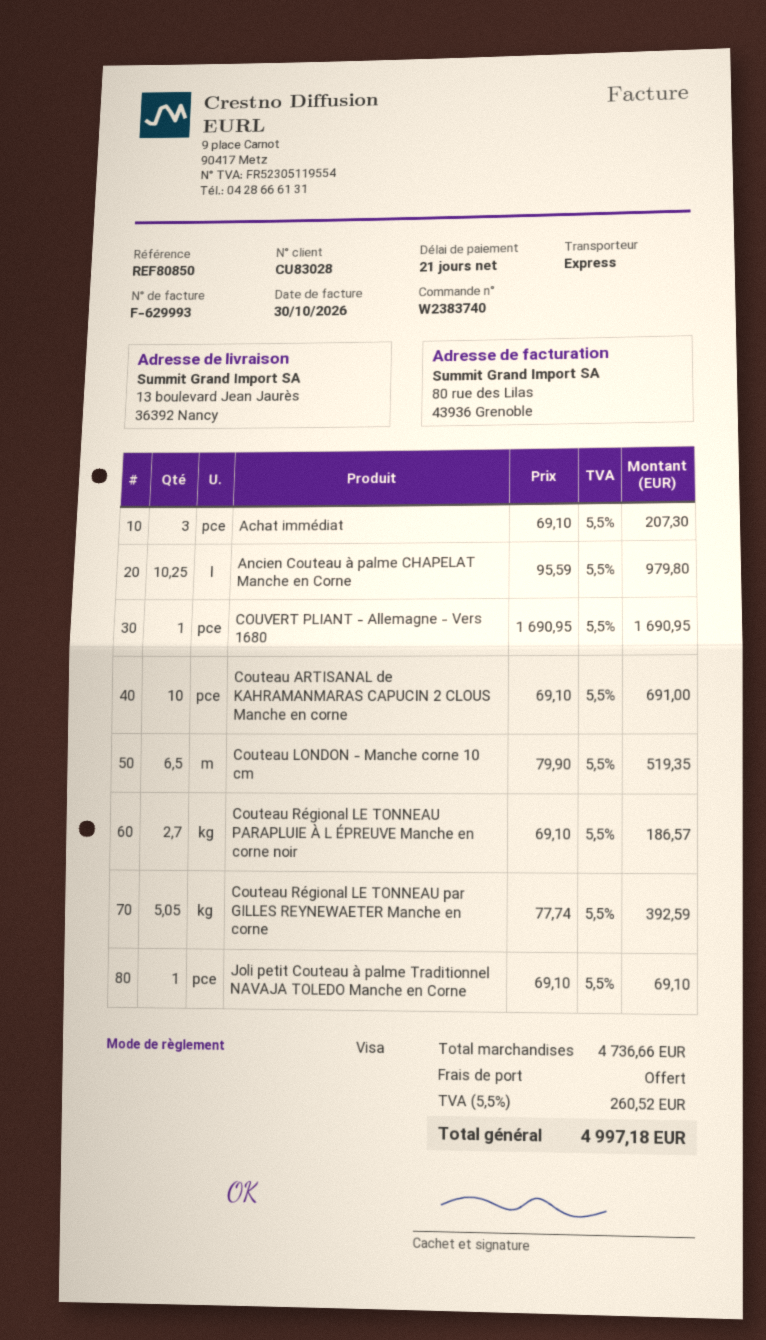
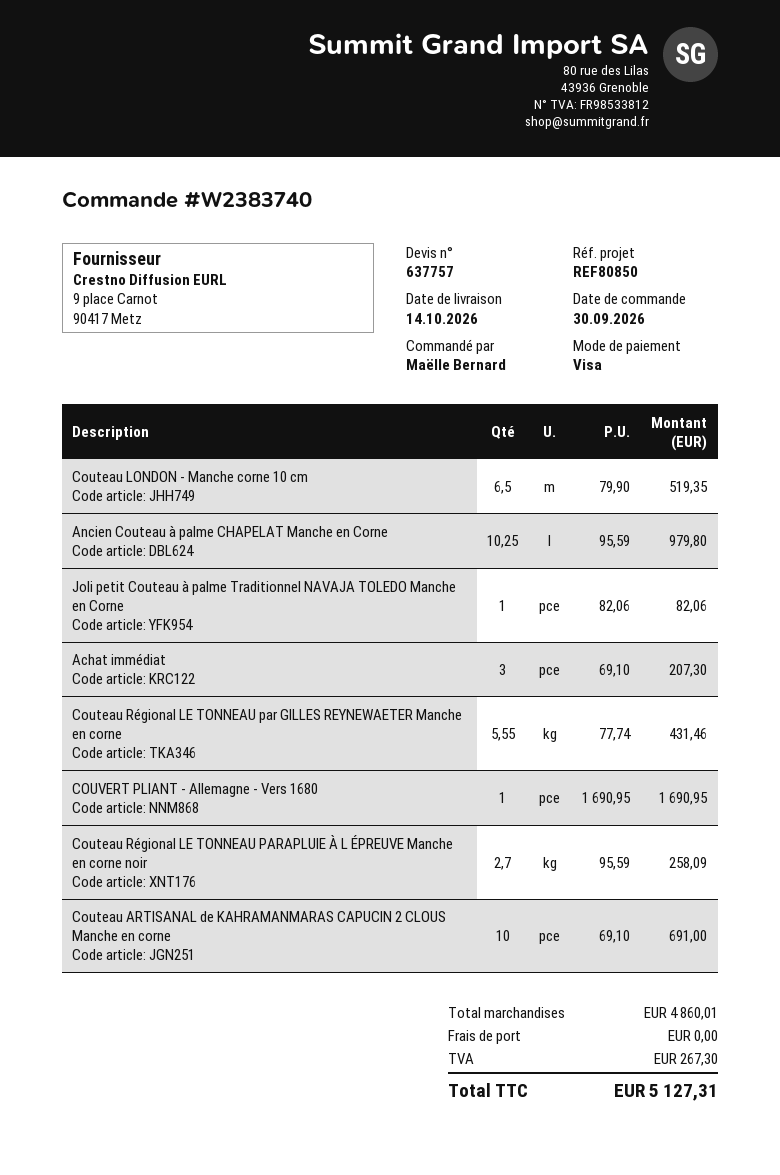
Couteau Régional LE TONNEAU PARAPLUIE À L ÉPREUVE Manche en corne noir: 2.7 x 69.10 = 186.57 -> 2.7 x 95.59 = 258.09
Couteau Régional LE TONNEAU par GILLES REYNEWAETER Manche en corne: 5.05 x 77.74 = 392.59 -> 5.55 x 77.74 = 431.46
Joli petit Couteau à palme Traditionnel NAVAJA TOLEDO Manche en Corne: 1 x 69.10 = 69.10 -> 1 x 82.06 = 82.06
subtotal: 4736.66 -> 4860.01
tax: 260.52 -> 267.30
total: 4997.18 -> 5127.31

